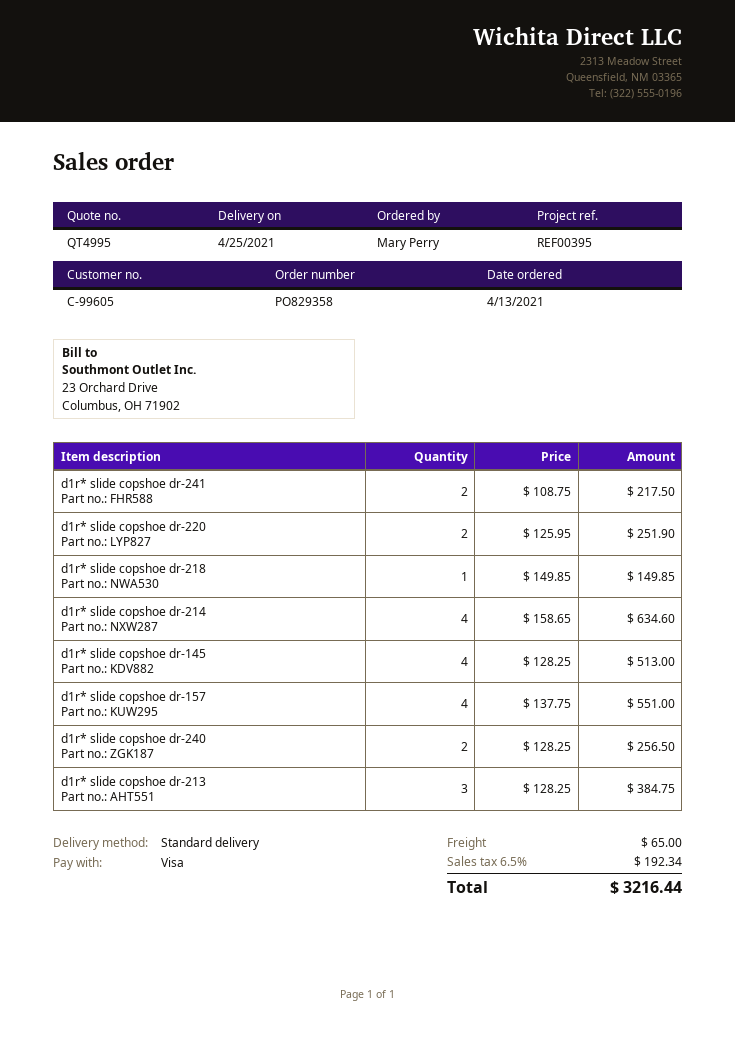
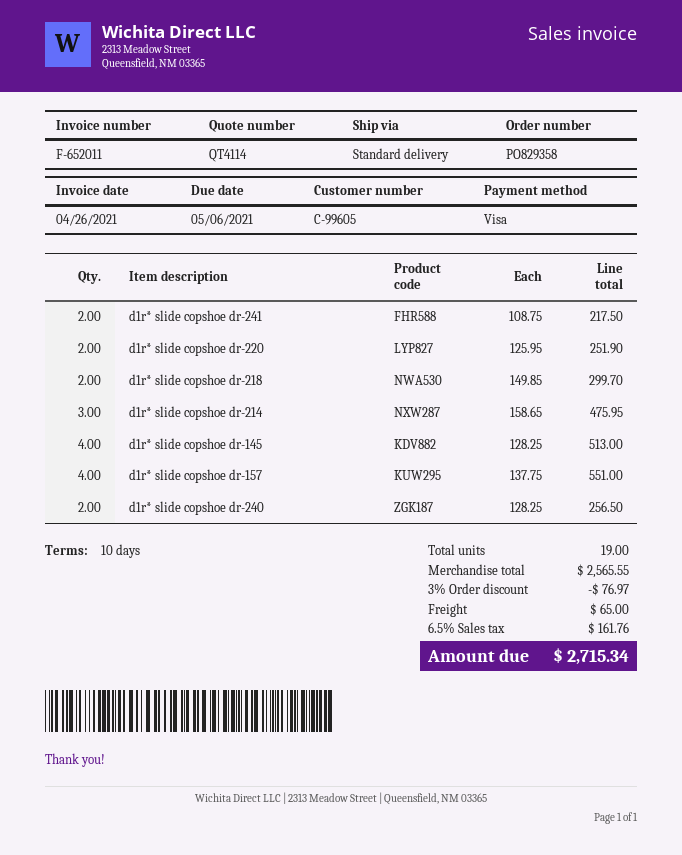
quote number: QT4995 -> QT4114
d1r* slide copshoe dr-218: 1 x 149.85 = 149.85 -> 2 x 149.85 = 299.70
d1r* slide copshoe dr-214: 4 x 158.65 = 634.60 -> 3 x 158.65 = 475.95
d1r* slide copshoe dr-213: 3 x 128.25 = 384.75 -> none
discount: none -> 3% = 76.97
tax: 6.5% = 192.34 -> 6.5% = 161.76
total: 3216.44 -> 2715.34

